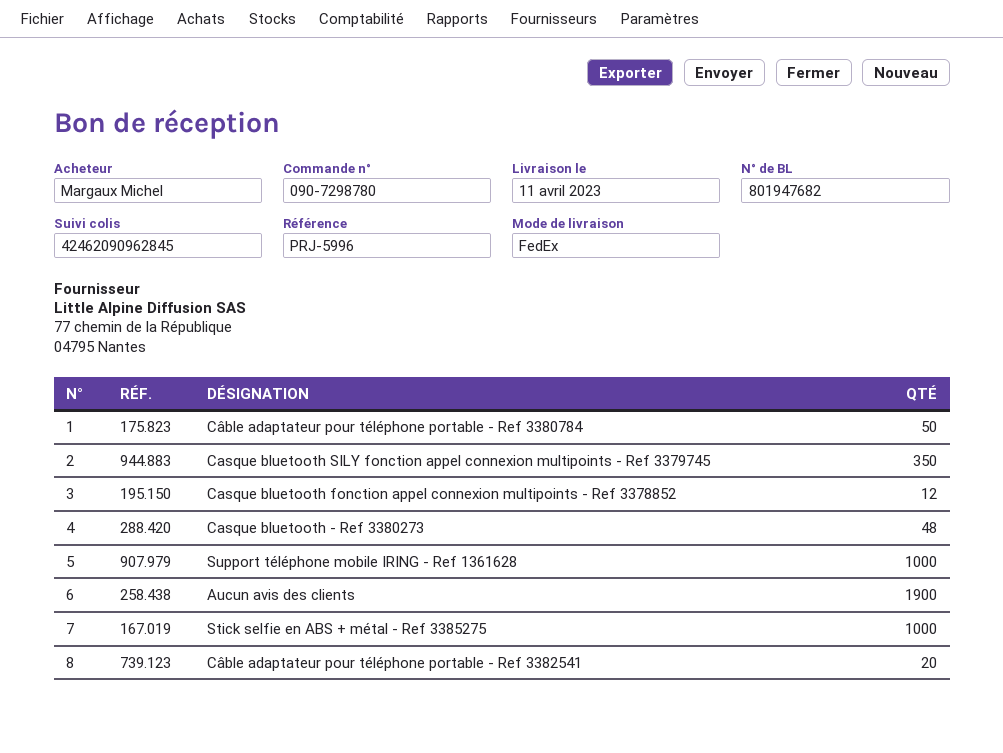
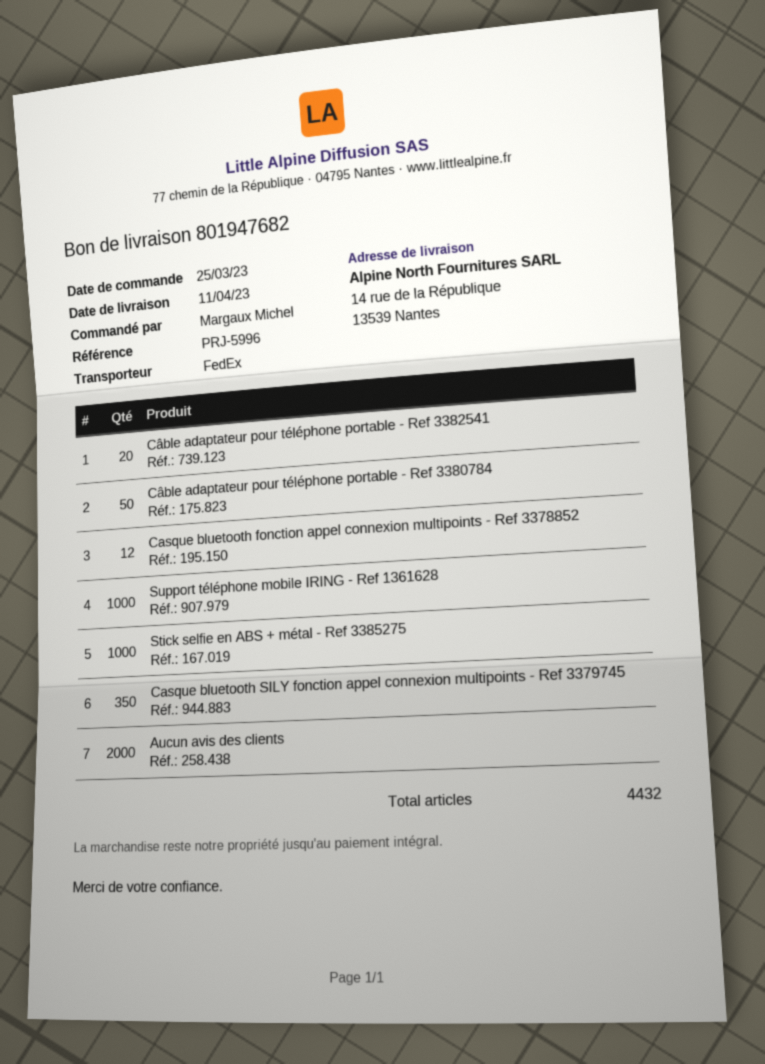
Casque bluetooth - Ref 3380273: 48 -> none
Aucun avis des clients: 1900 -> 2000

